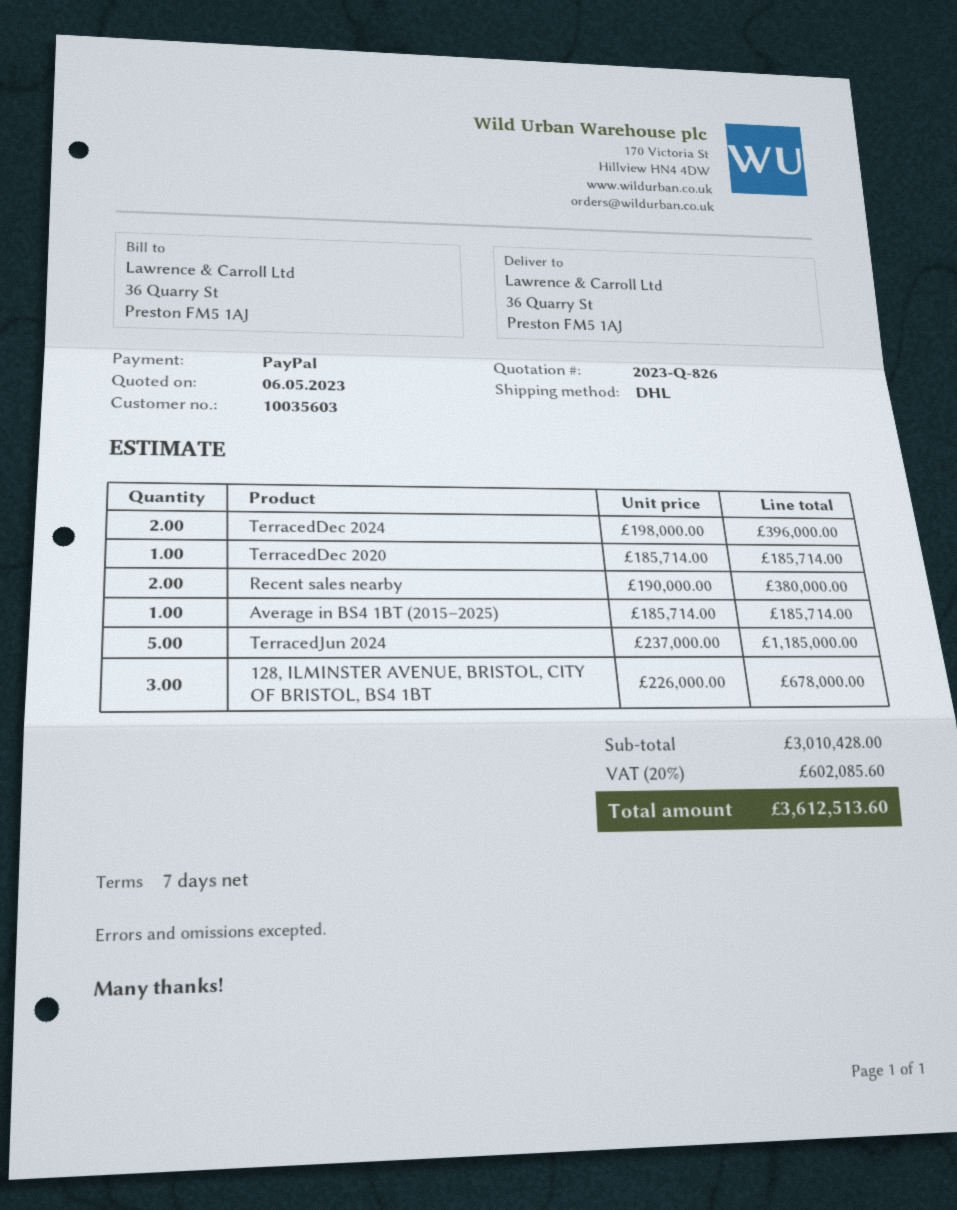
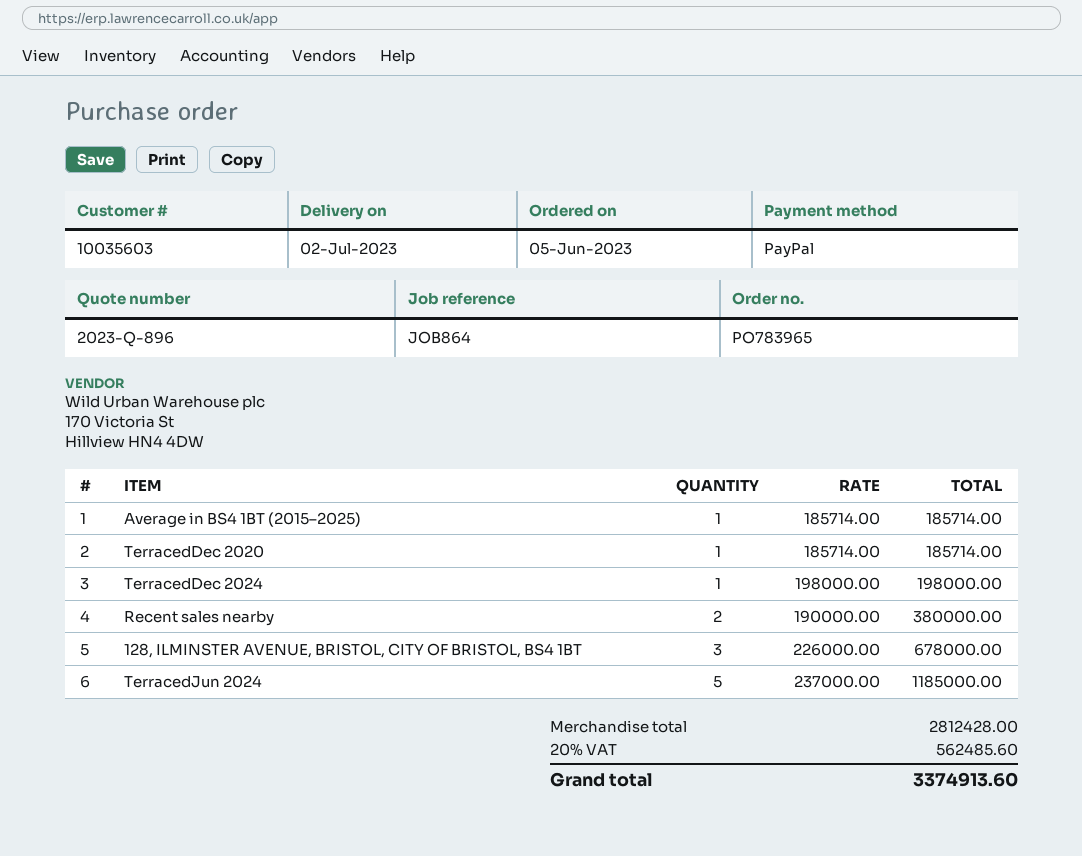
quote number: 2023-Q-826 -> 2023-Q-896
TerracedDec 2024: 2 x 198000.00 = 396000.00 -> 1 x 198000.00 = 198000.00
subtotal: 3010428.00 -> 2812428.00
tax: 20% = 602085.60 -> 20% = 562485.60
total: 3612513.60 -> 3374913.60

